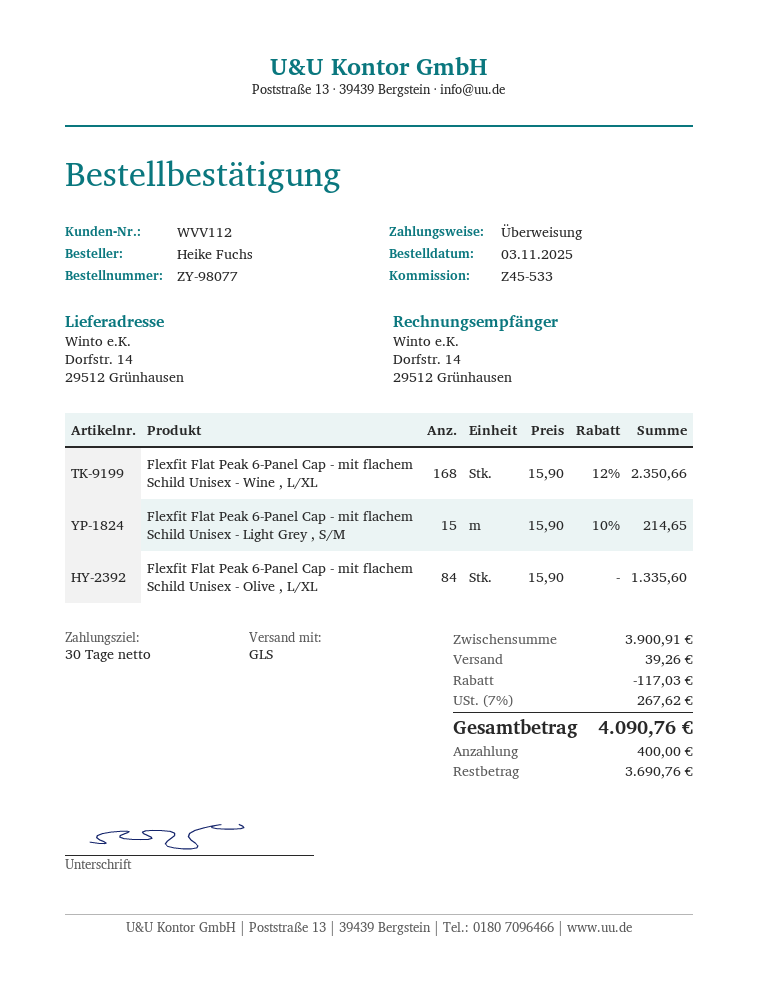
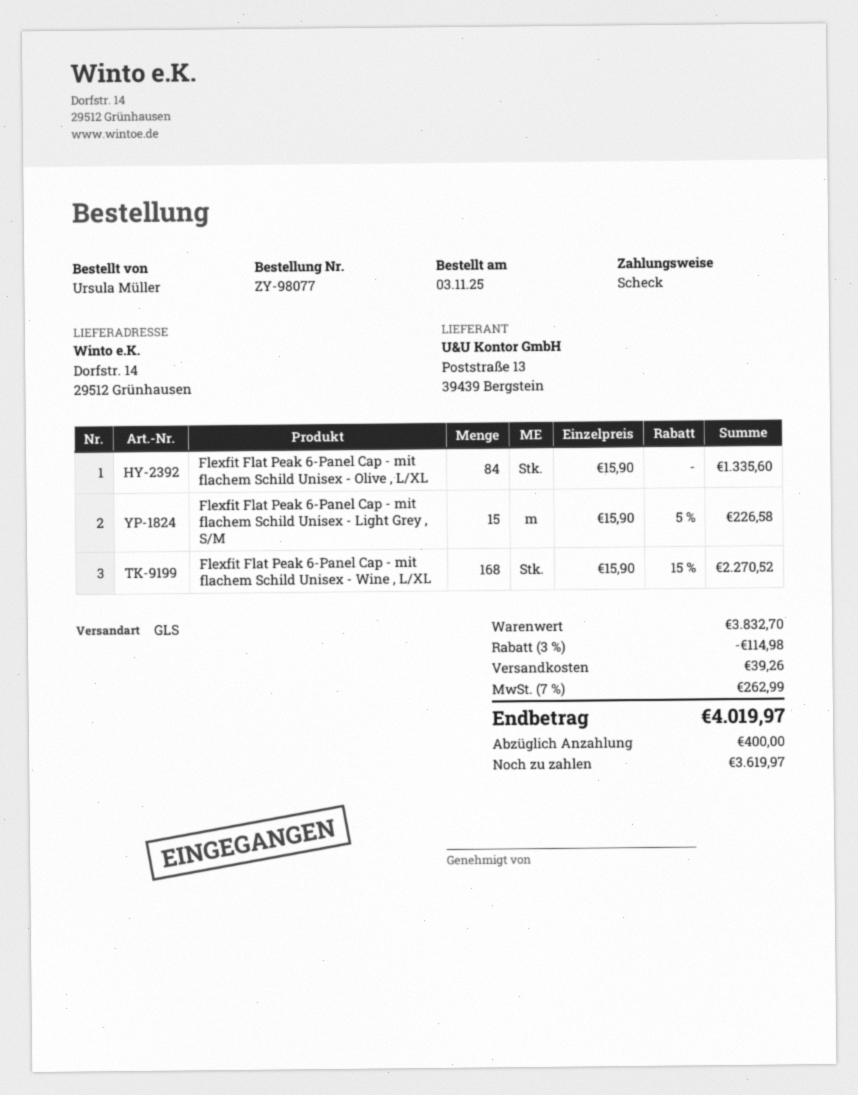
ordered by: Heike Fuchs -> Ursula Müller
payment method: bank transfer -> cheque
Flexfit Flat Peak 6-Panel Cap - mit flachem Schild Unisex - Wine , L/XL: 168 x 15.90 - 12% = 2350.66 -> 168 x 15.90 - 15% = 2270.52
Flexfit Flat Peak 6-Panel Cap - mit flachem Schild Unisex - Light Grey , S/M: 15 x 15.90 - 10% = 214.65 -> 15 x 15.90 - 5% = 226.58
subtotal: 3900.91 -> 3832.70
discount: 117.03 -> 114.98
tax: 7% = 267.62 -> 7% = 262.99
total: 4090.76 -> 4019.97
balance: 3690.76 -> 3619.97

